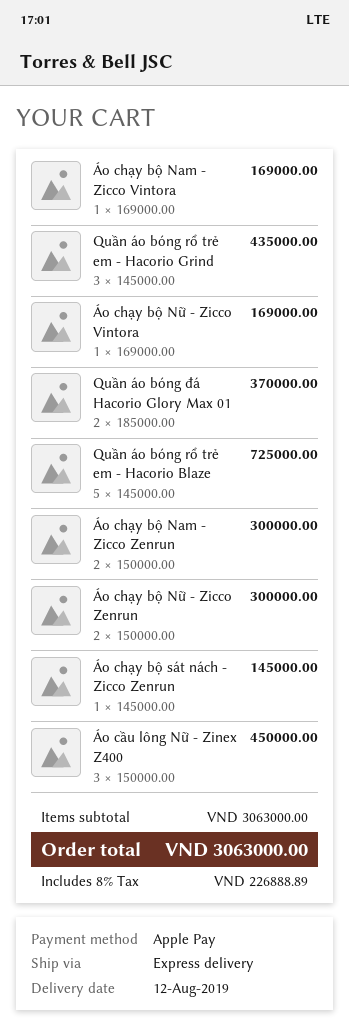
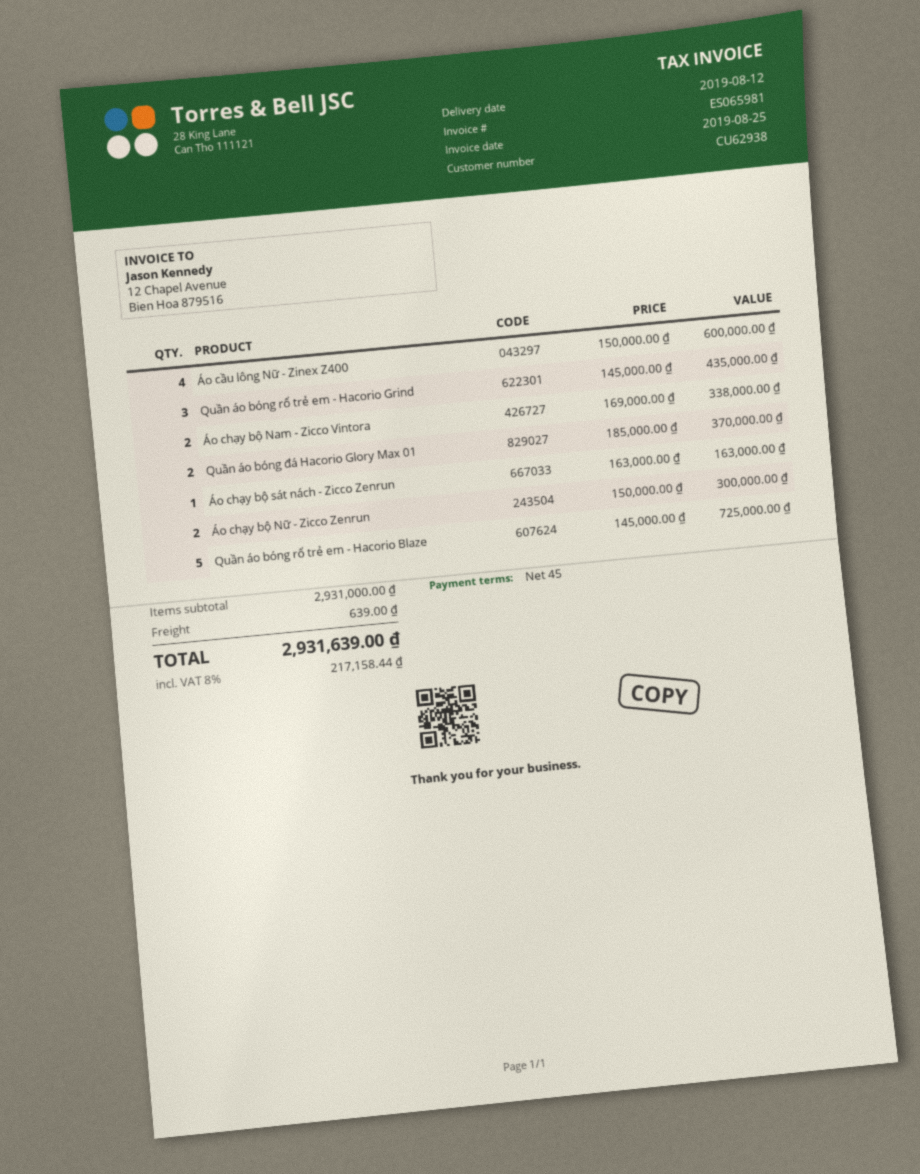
Áo chạy bộ Nam - Zicco Vintora: 1 x 169000.00 = 169000.00 -> 2 x 169000.00 = 338000.00
Áo chạy bộ Nữ - Zicco Vintora: 1 x 169000.00 = 169000.00 -> none
Áo chạy bộ Nam - Zicco Zenrun: 2 x 150000.00 = 300000.00 -> none
Áo chạy bộ sát nách - Zicco Zenrun: 1 x 145000.00 = 145000.00 -> 1 x 163000.00 = 163000.00
Áo cầu lông Nữ - Zinex Z400: 3 x 150000.00 = 450000.00 -> 4 x 150000.00 = 600000.00
subtotal: 3063000.00 -> 2931000.00
shipping: none -> 639.00
tax: 8% = 226888.89 -> 8% = 217158.44
total: 3063000.00 -> 2931639.00

